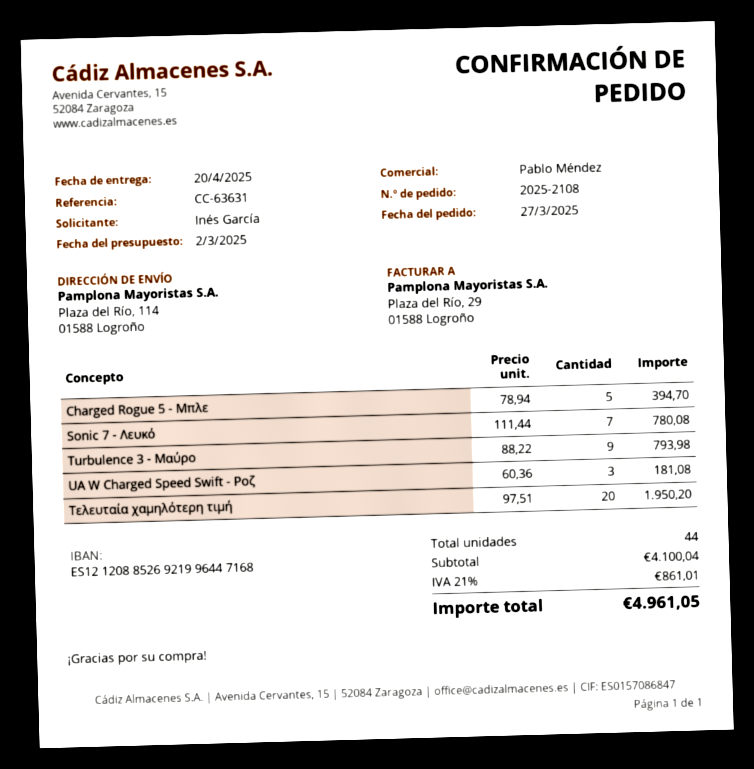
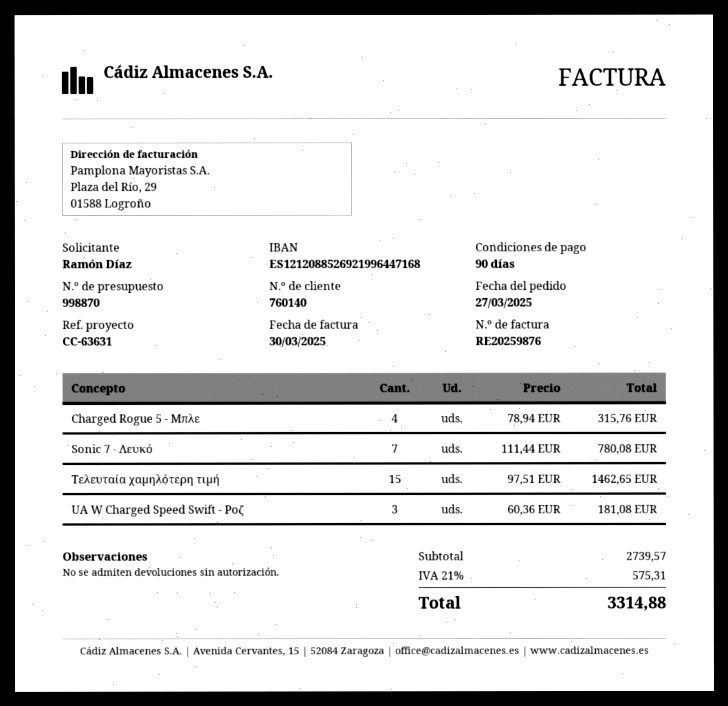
ordered by: Inés García -> Ramón Díaz
Charged Rogue 5 - Μπλε: 5 x 78.94 = 394.70 -> 4 x 78.94 = 315.76
Turbulence 3 - Μαύρο: 9 x 88.22 = 793.98 -> none
Τελευταία χαμηλότερη τιμή: 20 x 97.51 = 1950.20 -> 15 x 97.51 = 1462.65
subtotal: 4100.04 -> 2739.57
tax: 21% = 861.01 -> 21% = 575.31
total: 4961.05 -> 3314.88

